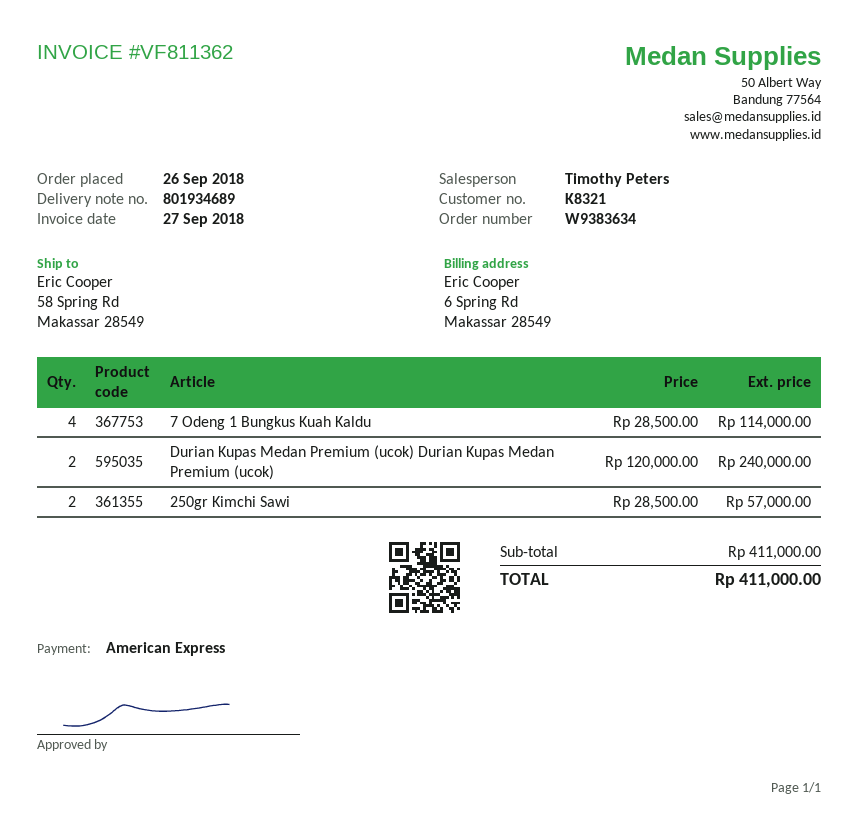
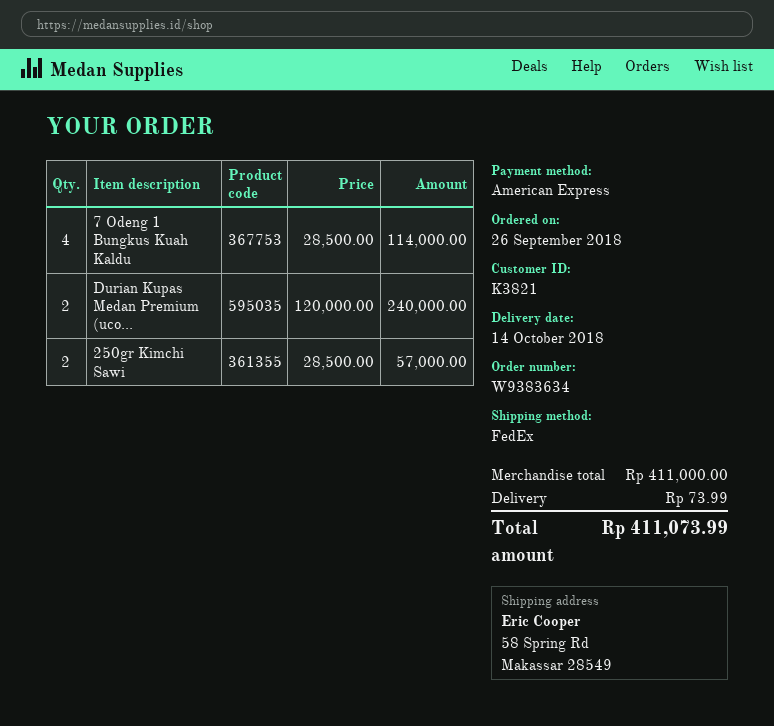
customer number: K8321 -> K3821
shipping: none -> 73.99
total: 411000.00 -> 411073.99

